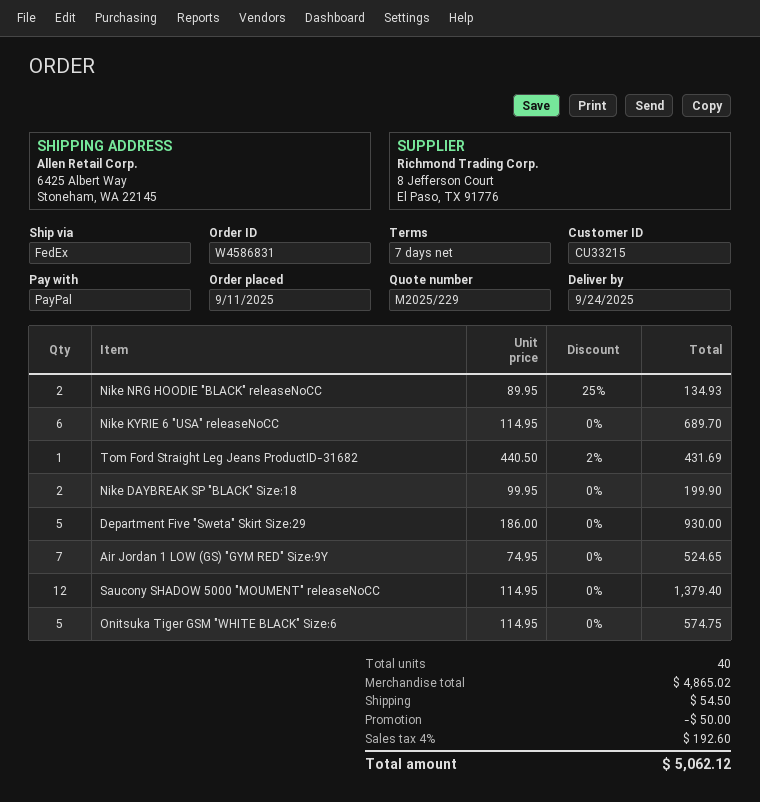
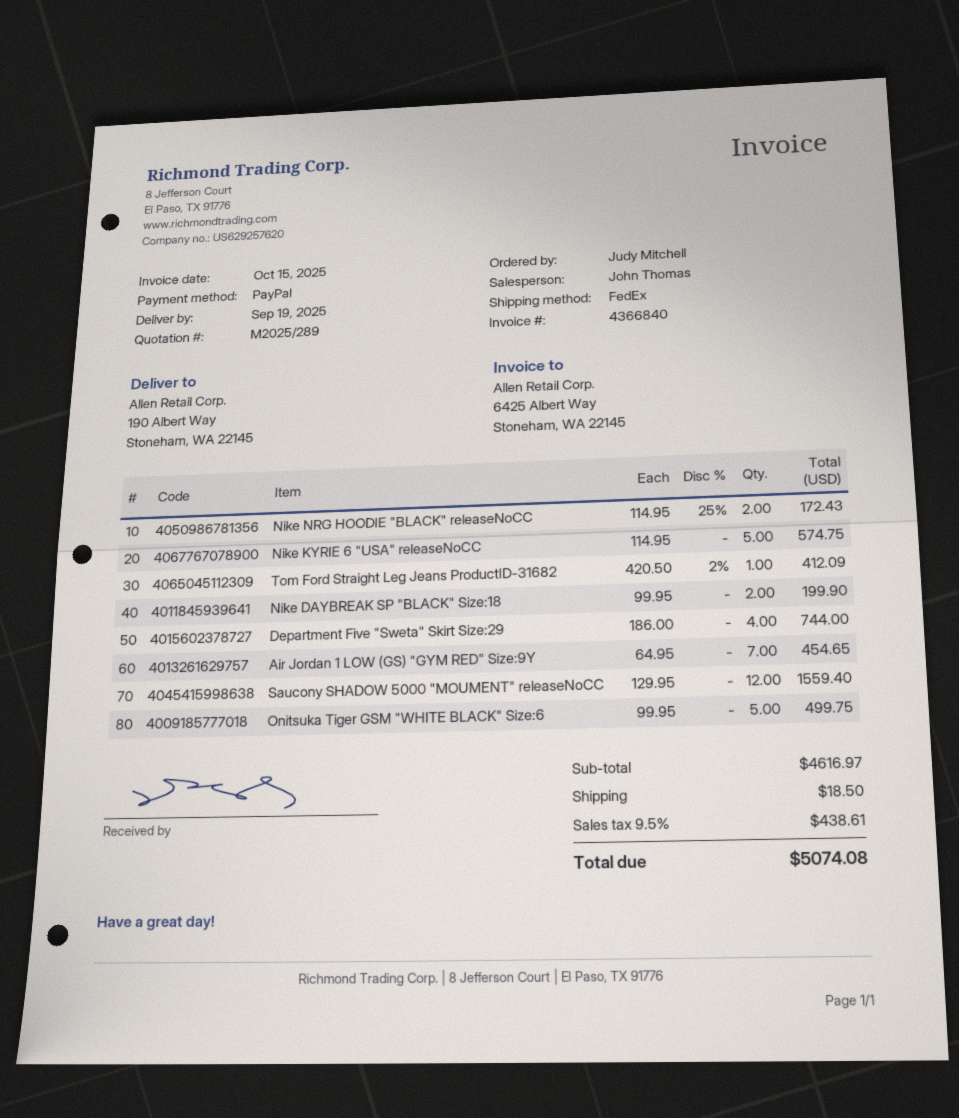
quote number: M2025/229 -> M2025/289
delivery date: 2025-09-24 -> 2025-09-19
ship to: 6425 Albert Way, Stoneham, WA 22145 -> 190 Albert Way, Stoneham, WA 22145
Nike NRG HOODIE "BLACK" releaseNoCC: 2 x 89.95 - 25% = 134.93 -> 2 x 114.95 - 25% = 172.43
Nike KYRIE 6 "USA" releaseNoCC: 6 x 114.95 = 689.70 -> 5 x 114.95 = 574.75
Tom Ford Straight Leg Jeans ProductID-31682: 1 x 440.50 - 2% = 431.69 -> 1 x 420.50 - 2% = 412.09
Department Five "Sweta" Skirt Size:29: 5 x 186.00 = 930.00 -> 4 x 186.00 = 744.00
Air Jordan 1 LOW (GS) "GYM RED" Size:9Y: 7 x 74.95 = 524.65 -> 7 x 64.95 = 454.65
Saucony SHADOW 5000 "MOUMENT" releaseNoCC: 12 x 114.95 = 1379.40 -> 12 x 129.95 = 1559.40
Onitsuka Tiger GSM "WHITE BLACK" Size:6: 5 x 114.95 = 574.75 -> 5 x 99.95 = 499.75
subtotal: 4865.02 -> 4616.97
discount: 50.00 -> none
shipping: 54.50 -> 18.50
tax: 4% = 192.60 -> 9.5% = 438.61
total: 5062.12 -> 5074.08

